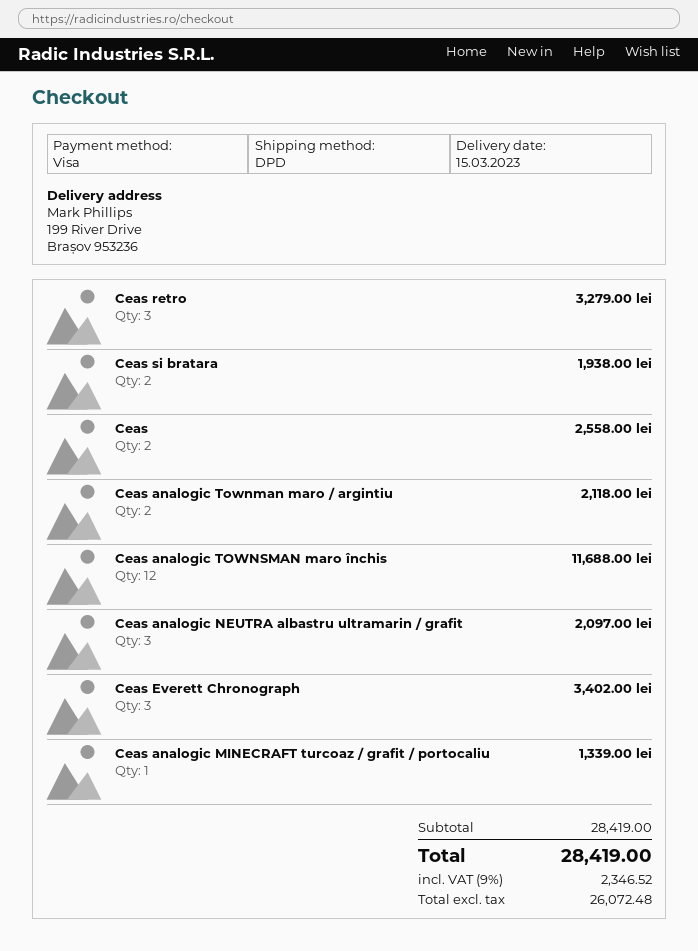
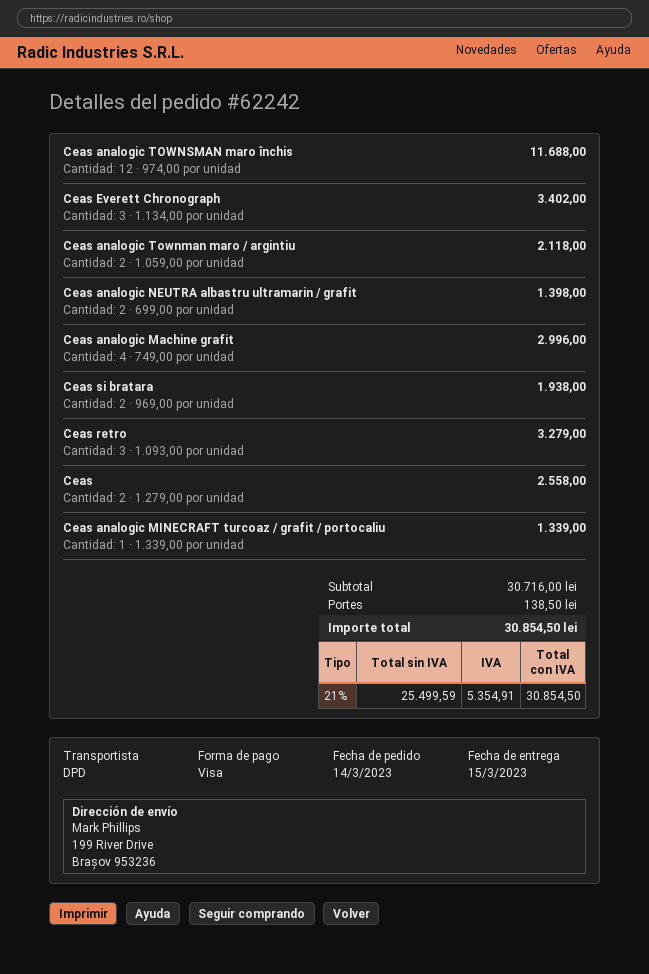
Ceas analogic NEUTRA albastru ultramarin / grafit: 3 for 2097.00 -> 2 for 1398.00
Ceas analogic Machine grafit: none -> 4 for 2996.00
subtotal: 28419.00 -> 30716.00
shipping: none -> 138.50
net: 26072.48 -> 25499.59
tax: 9% = 2346.52 -> 21% = 5354.91
total: 28419.00 -> 30854.50

